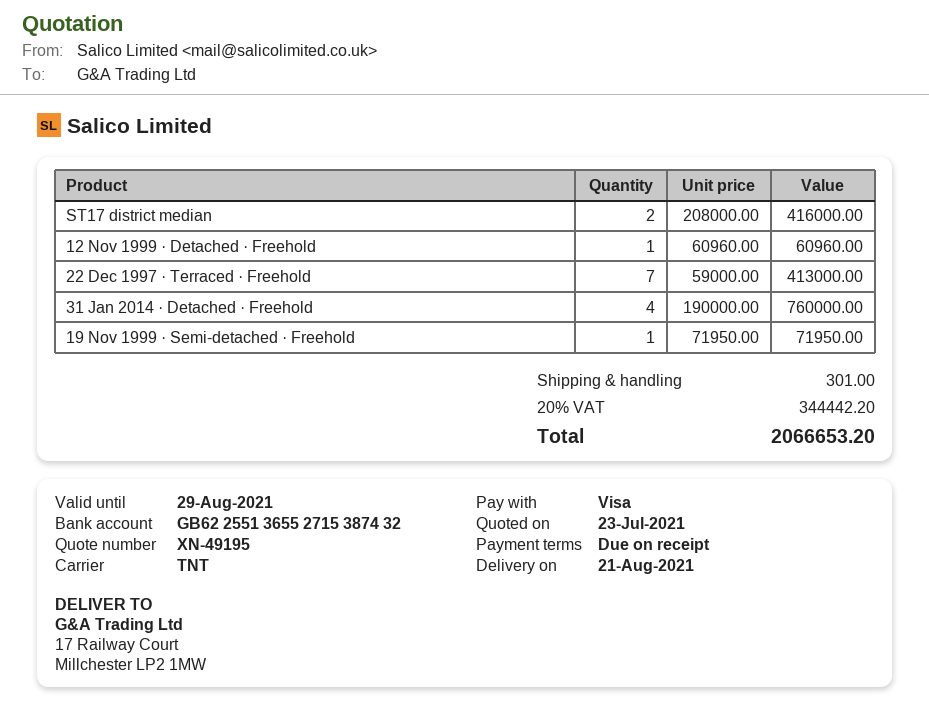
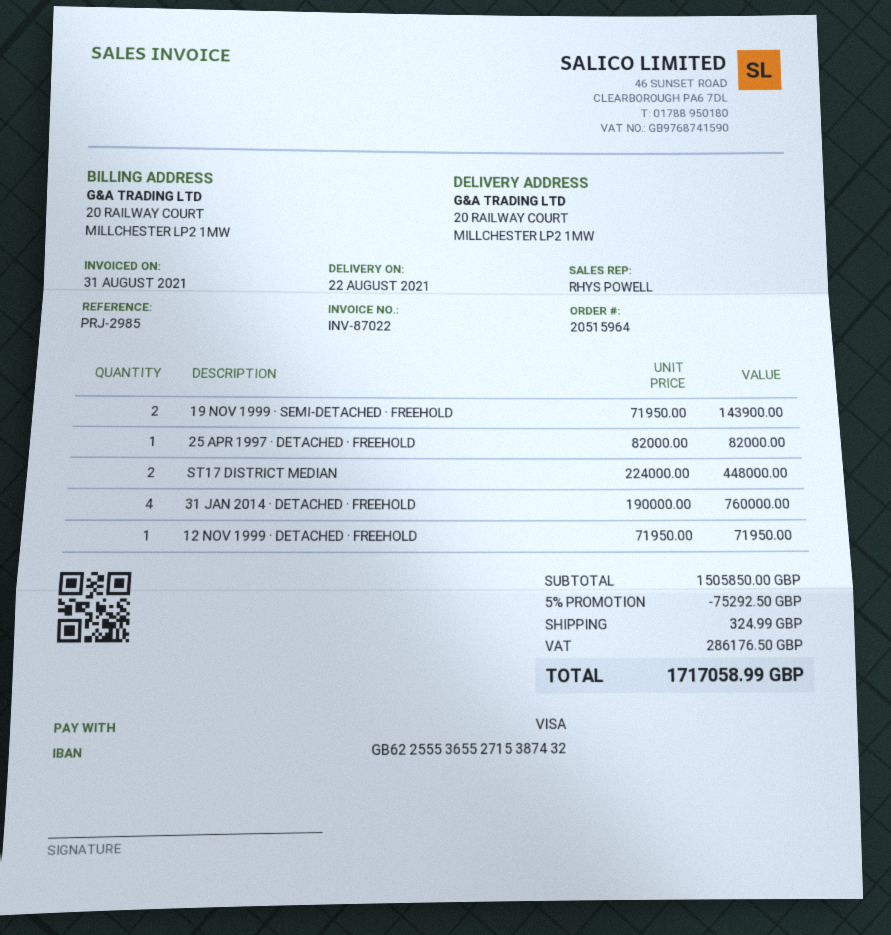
delivery date: 2021-08-21 -> 2021-08-22
bank account: GB62255136552715387432 -> GB62255536552715387432
ship to: 17 Railway Court, Millchester LP2 1MW -> 20 RAILWAY COURT, MILLCHESTER LP2 1MW
ST17 district median: 2 x 208000.00 = 416000.00 -> 2 x 224000.00 = 448000.00
12 Nov 1999 · Detached · Freehold: 1 x 60960.00 = 60960.00 -> 1 x 71950.00 = 71950.00
22 Dec 1997 · Terraced · Freehold: 7 x 59000.00 = 413000.00 -> none
19 Nov 1999 · Semi-detached · Freehold: 1 x 71950.00 = 71950.00 -> 2 x 71950.00 = 143900.00
25 APR 1997 · DETACHED · FREEHOLD: none -> 1 x 82000.00 = 82000.00
discount: none -> 5% = 75292.50
shipping: 301.00 -> 324.99
tax: 344442.20 -> 286176.50
total: 2066653.20 -> 1717058.99

